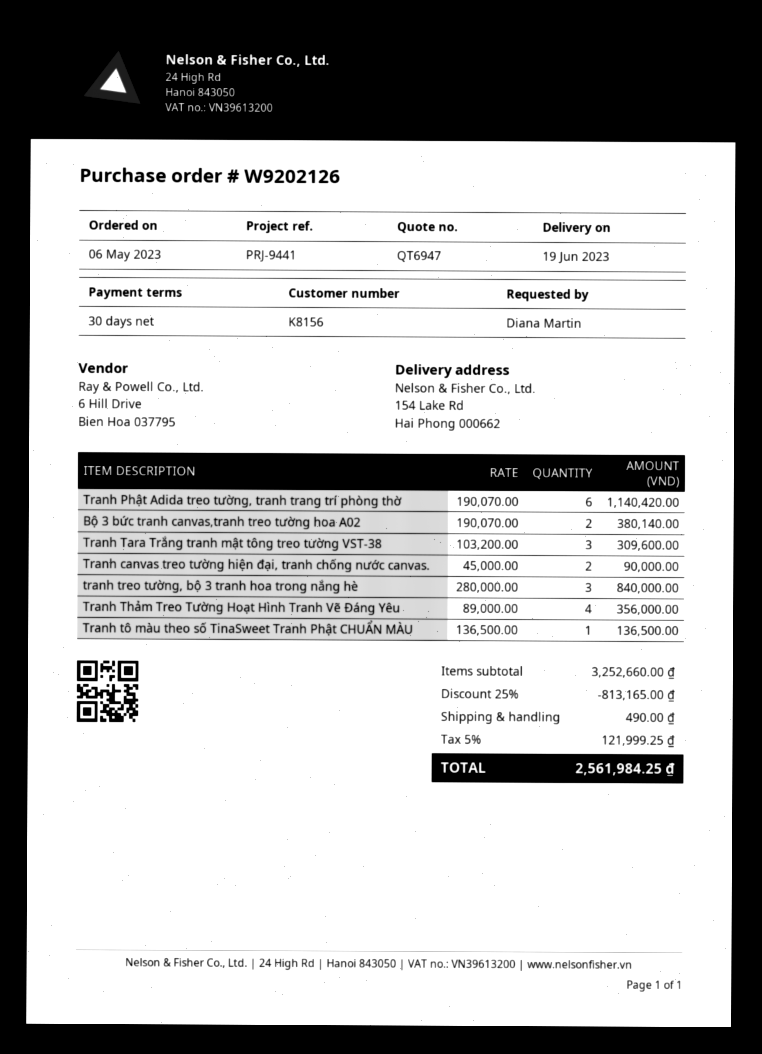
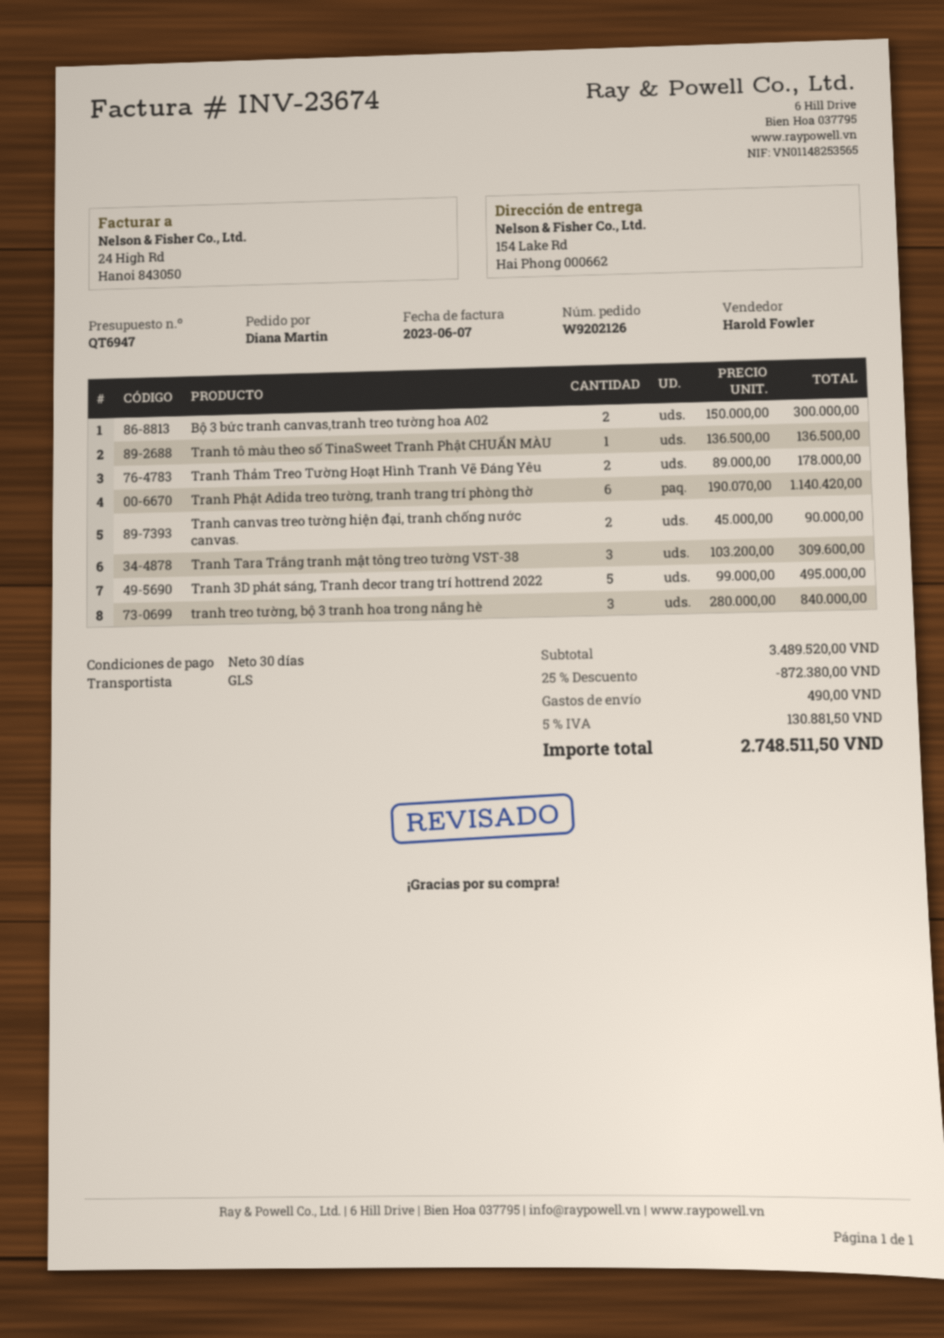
Bộ 3 bức tranh canvas,tranh treo tường hoa A02: 2 x 190070.00 = 380140.00 -> 2 x 150000.00 = 300000.00
Tranh Thảm Treo Tường Hoạt Hình Tranh Vẽ Đáng Yêu: 4 x 89000.00 = 356000.00 -> 2 x 89000.00 = 178000.00
Tranh 3D phát sáng, Tranh decor trang trí hottrend 2022: none -> 5 x 99000.00 = 495000.00
subtotal: 3252660.00 -> 3489520.00
discount: 25% = 813165.00 -> 25% = 872380.00
tax: 5% = 121999.25 -> 5% = 130881.50
total: 2561984.25 -> 2748511.50

